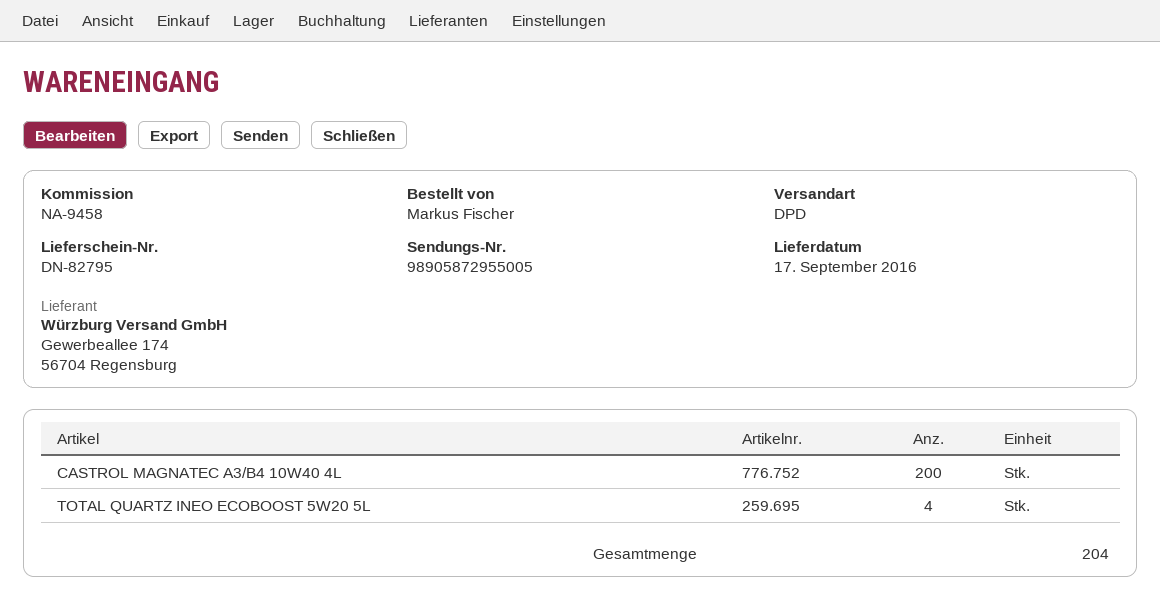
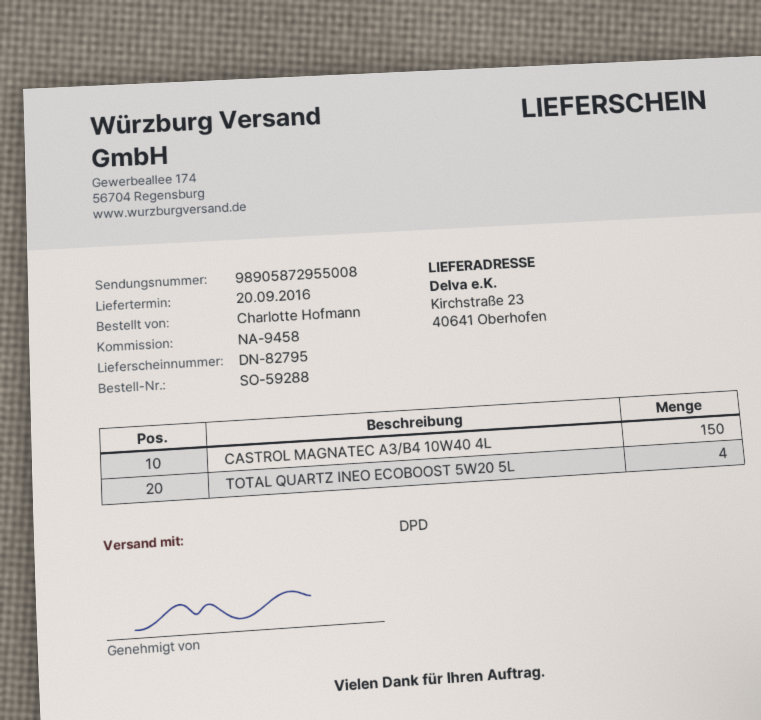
delivery date: 2016-09-17 -> 2016-09-20
ordered by: Markus Fischer -> Charlotte Hofmann
tracking number: 98905872955005 -> 98905872955008
CASTROL MAGNATEC A3/B4 10W40 4L: 200 -> 150

